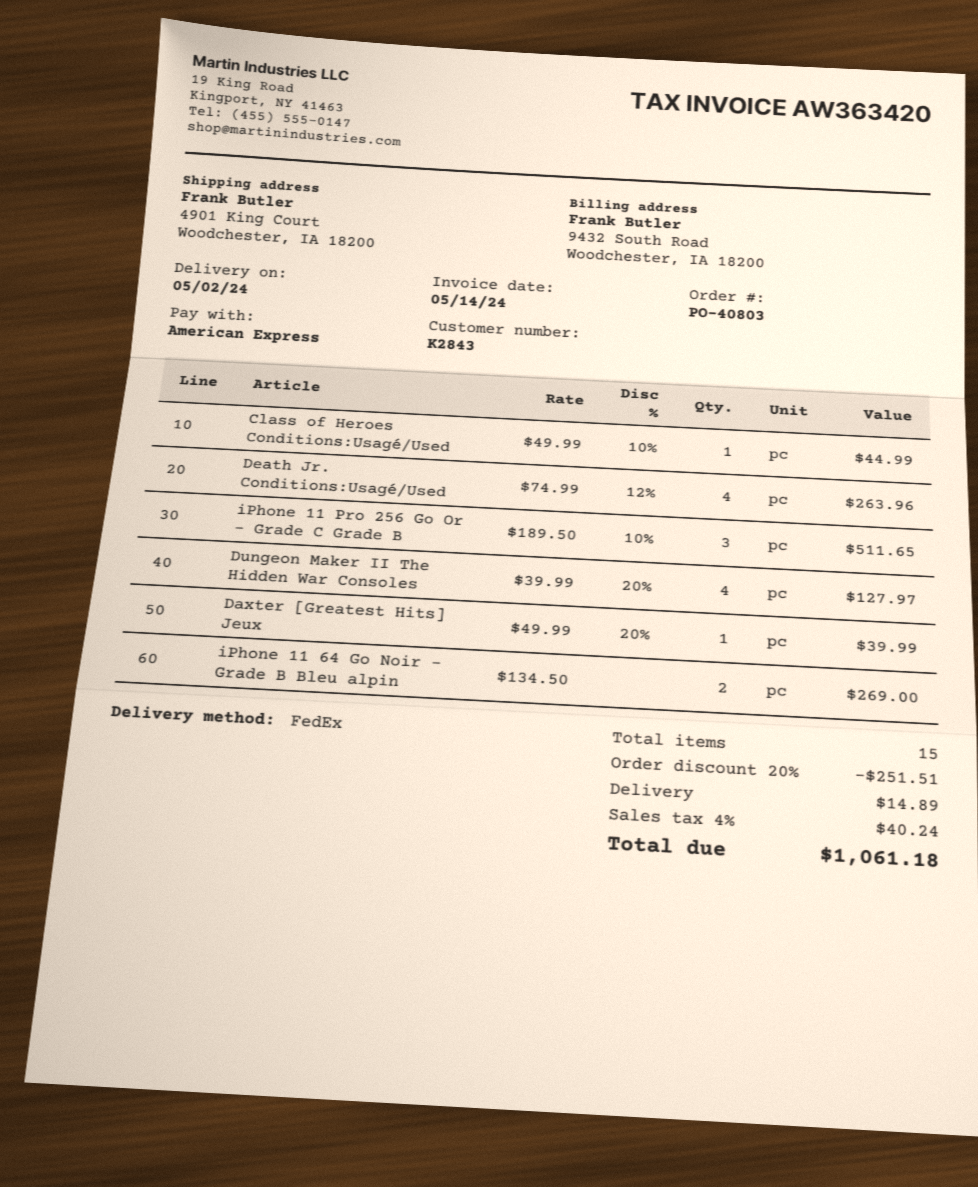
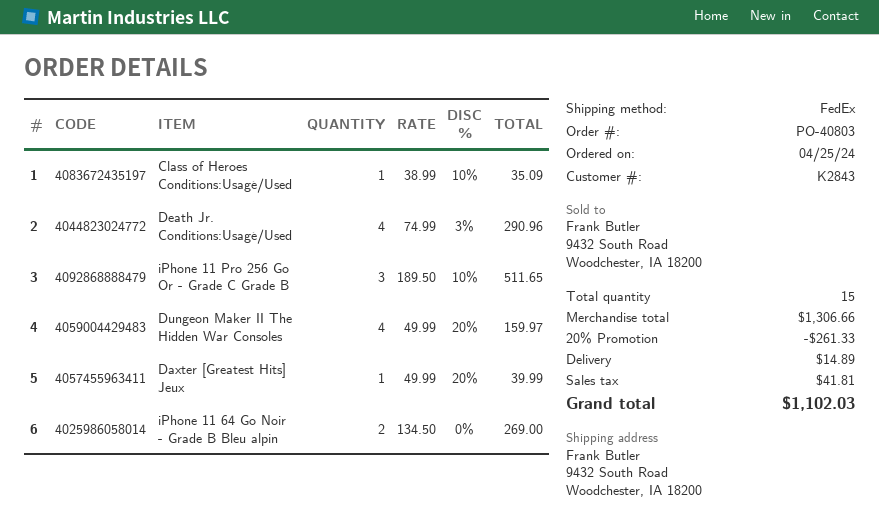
ship to: 4901 King Court, Woodchester, IA 18200 -> 9432 South Road, Woodchester, IA 18200
Class of Heroes Conditions:Usagé/Used: 1 x 49.99 - 10% = 44.99 -> 1 x 38.99 - 10% = 35.09
Death Jr. Conditions:Usagé/Used: 4 x 74.99 - 12% = 263.96 -> 4 x 74.99 - 3% = 290.96
Dungeon Maker II The Hidden War Consoles: 4 x 39.99 - 20% = 127.97 -> 4 x 49.99 - 20% = 159.97
discount: 20% = 251.51 -> 20% = 261.33
tax: 40.24 -> 41.81
total: 1061.18 -> 1102.03

